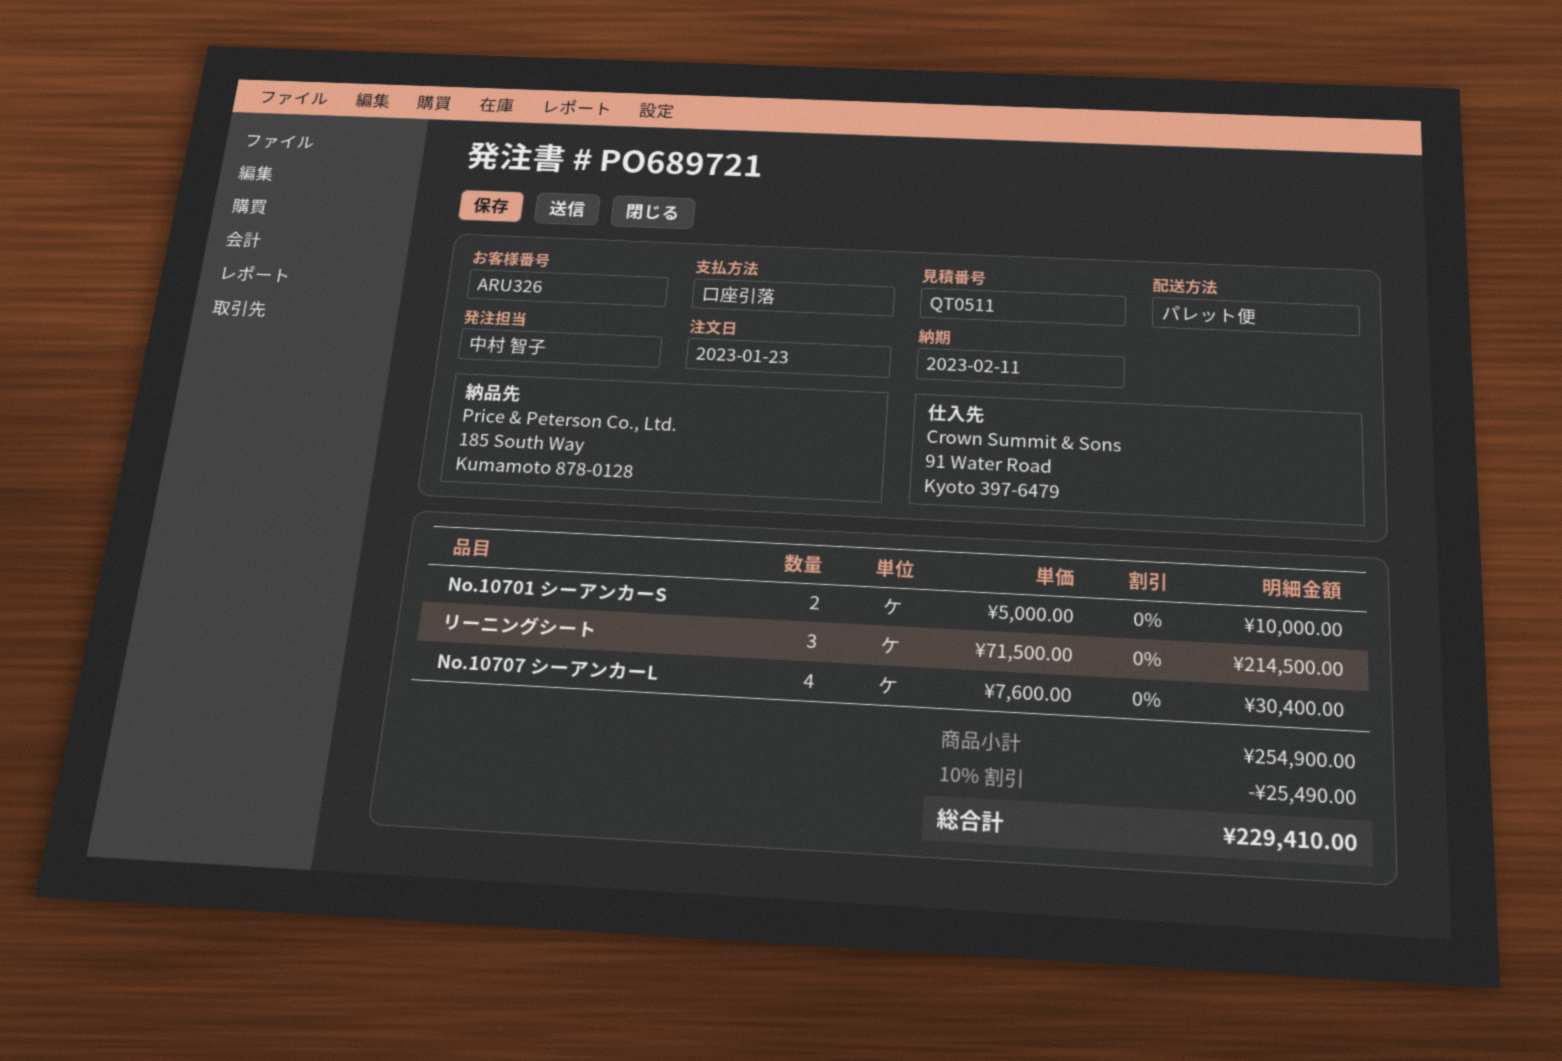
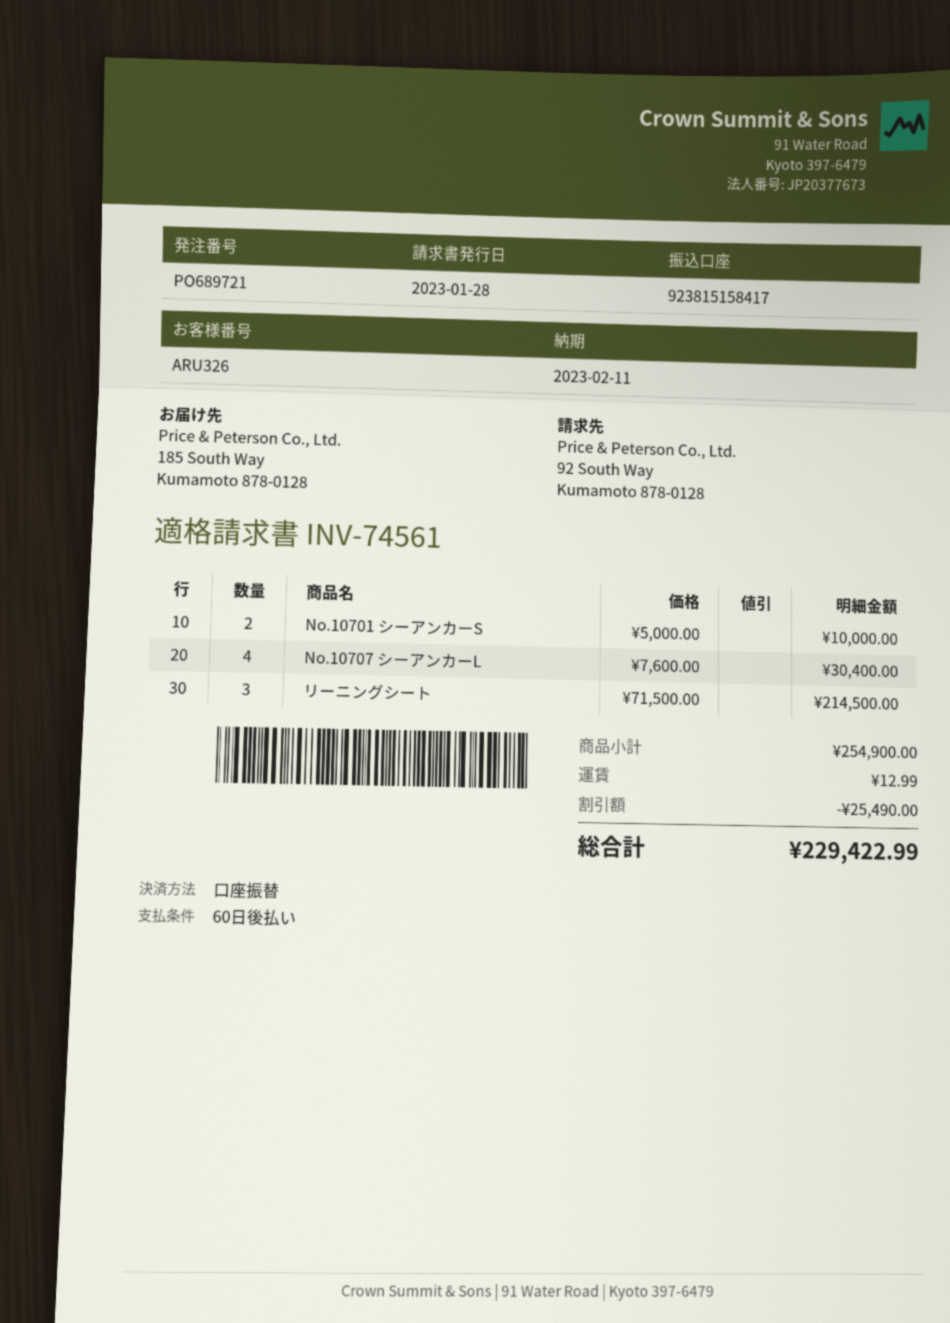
shipping: none -> 12.99
total: 229410.00 -> 229422.99

